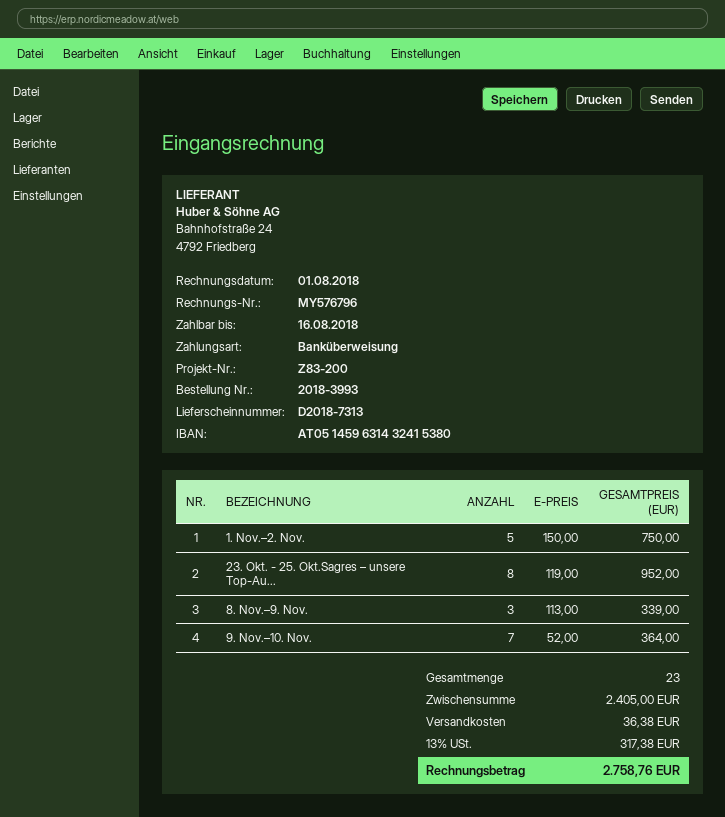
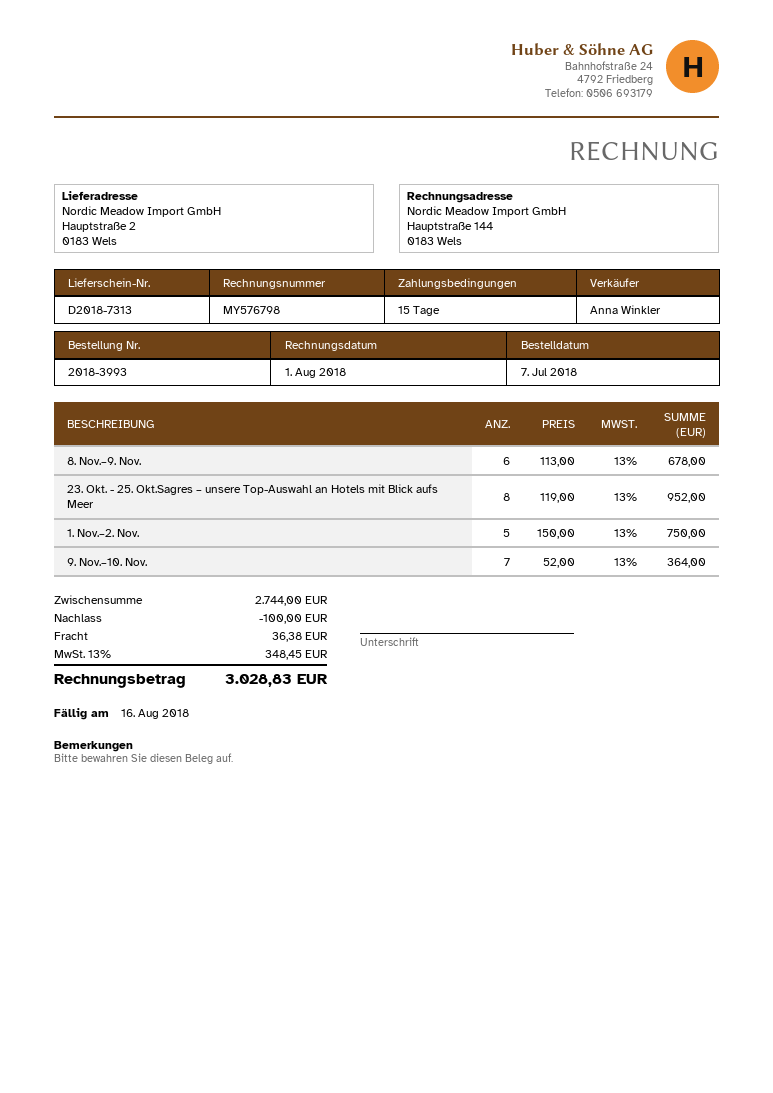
invoice number: MY576796 -> MY576798
8. Nov.–9. Nov.: 3 x 113.00 = 339.00 -> 6 x 113.00 = 678.00
subtotal: 2405.00 -> 2744.00
discount: none -> 100.00
tax: 13% = 317.38 -> 13% = 348.45
total: 2758.76 -> 3028.83

